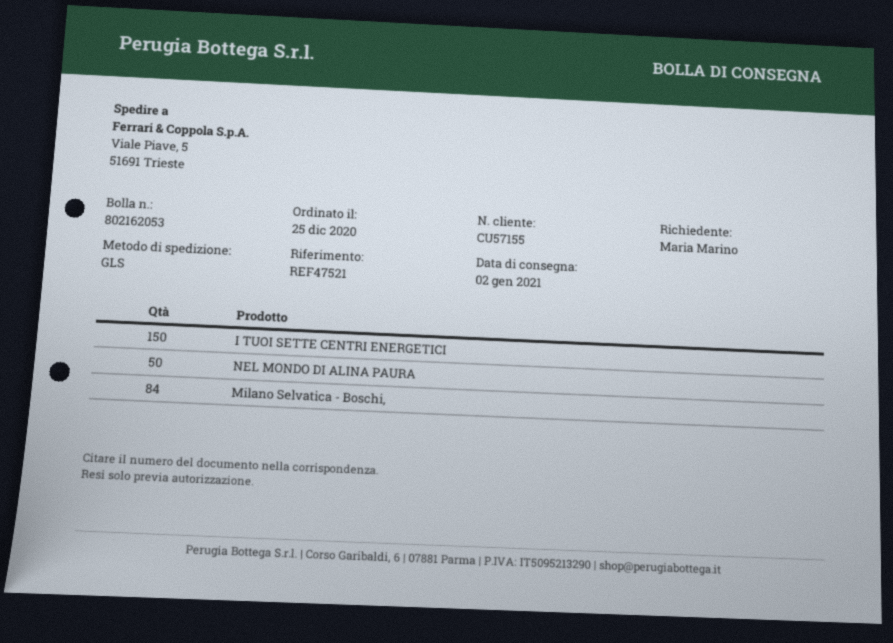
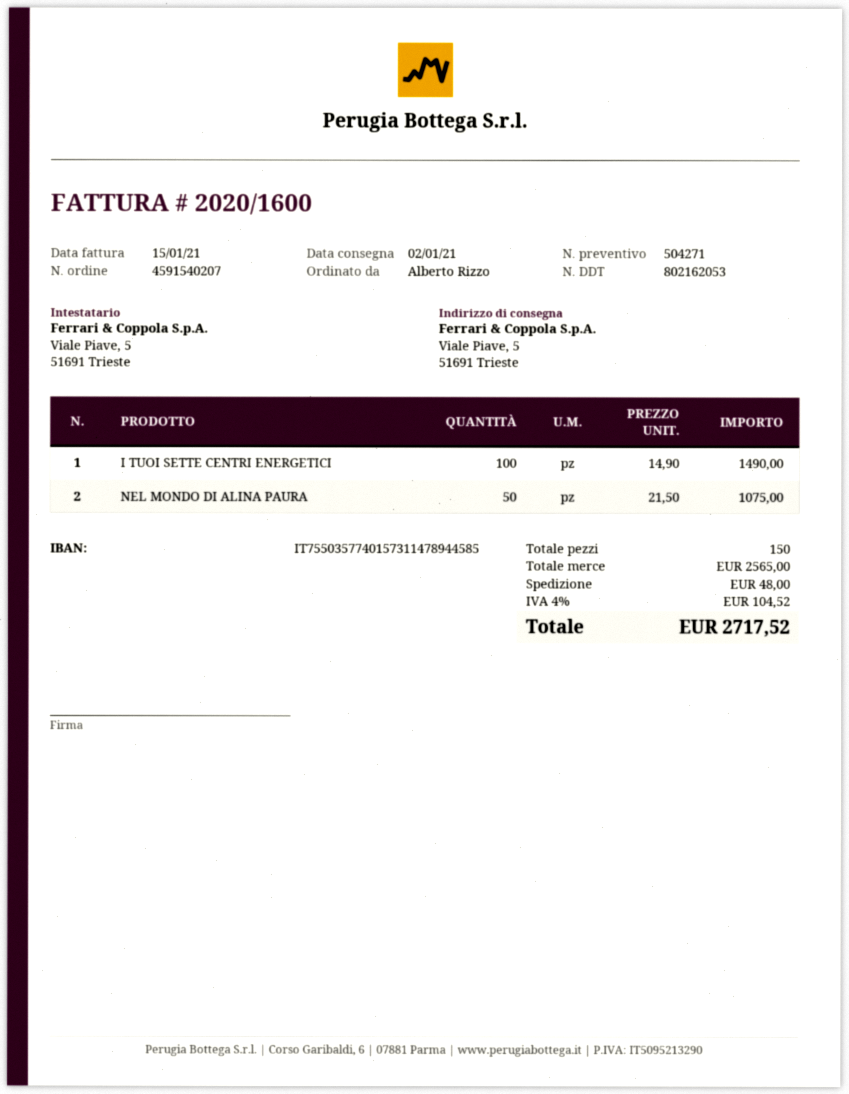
ordered by: Maria Marino -> Alberto Rizzo
I TUOI SETTE CENTRI ENERGETICI: 150 -> 100
Milano Selvatica - Boschi,: 84 -> none

